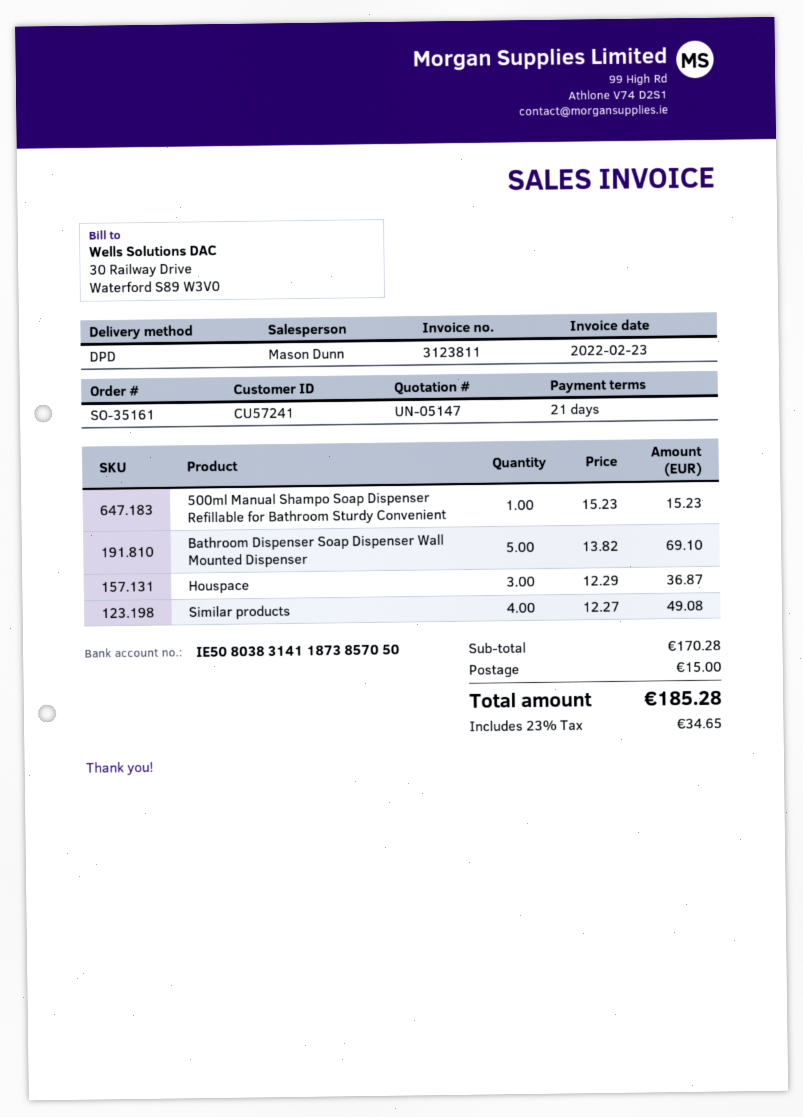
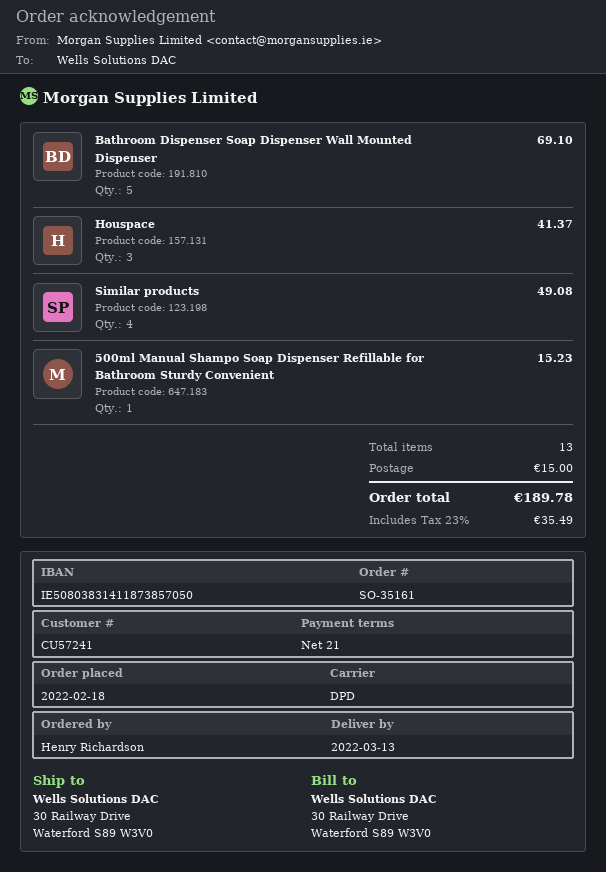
Houspace: 3 for 36.87 -> 3 for 41.37
tax: 23% = 34.65 -> 23% = 35.49
total: 185.28 -> 189.78

